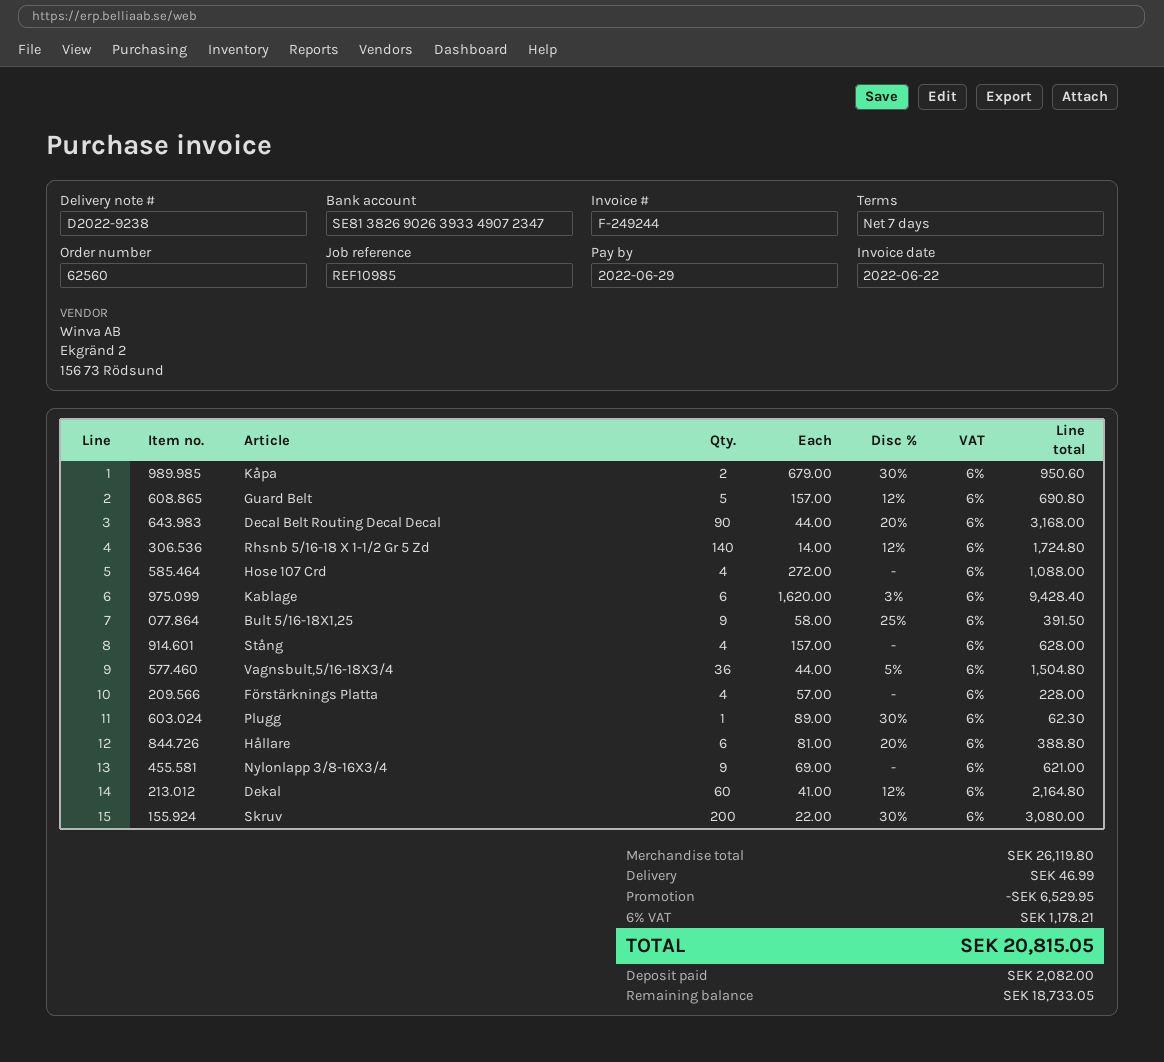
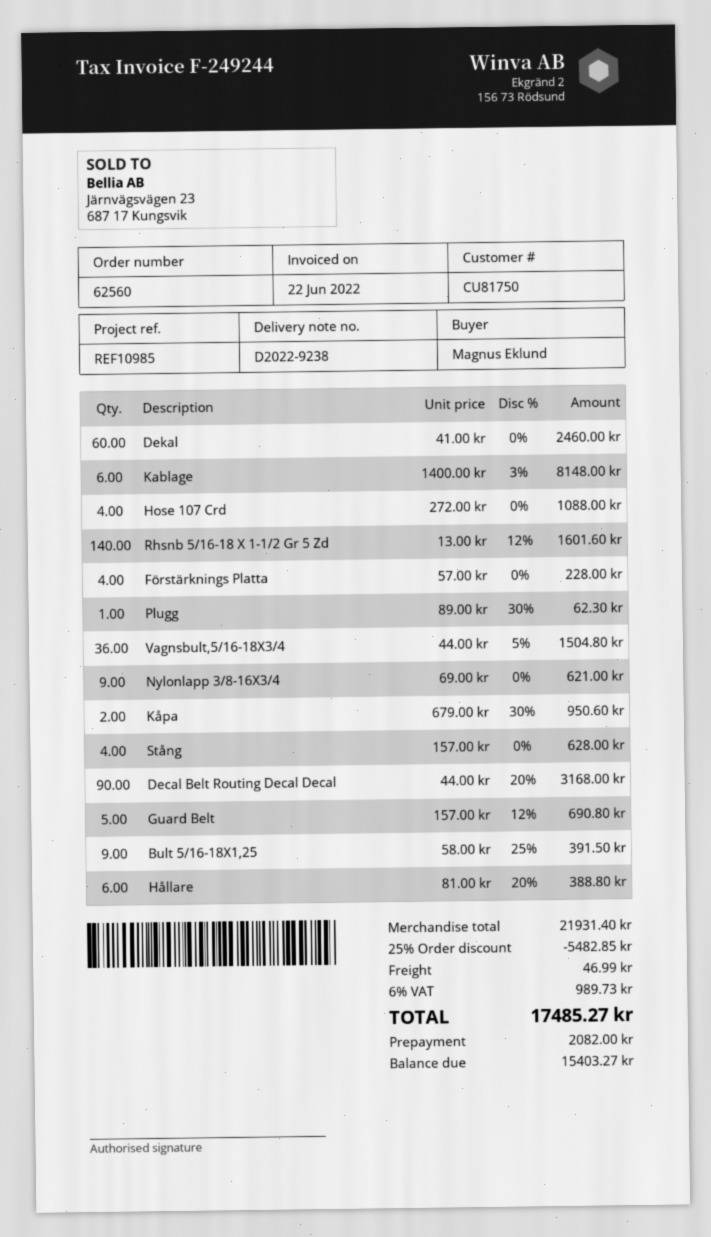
Rhsnb 5/16-18 X 1-1/2 Gr 5 Zd: 140 x 14.00 - 12% = 1724.80 -> 140 x 13.00 - 12% = 1601.60
Kablage: 6 x 1620.00 - 3% = 9428.40 -> 6 x 1400.00 - 3% = 8148.00
Dekal: 60 x 41.00 - 12% = 2164.80 -> 60 x 41.00 = 2460.00
Skruv: 200 x 22.00 - 30% = 3080.00 -> none
subtotal: 26119.80 -> 21931.40
discount: 6529.95 -> 5482.85
tax: 6% = 1178.21 -> 6% = 989.73
total: 20815.05 -> 17485.27
balance: 18733.05 -> 15403.27

